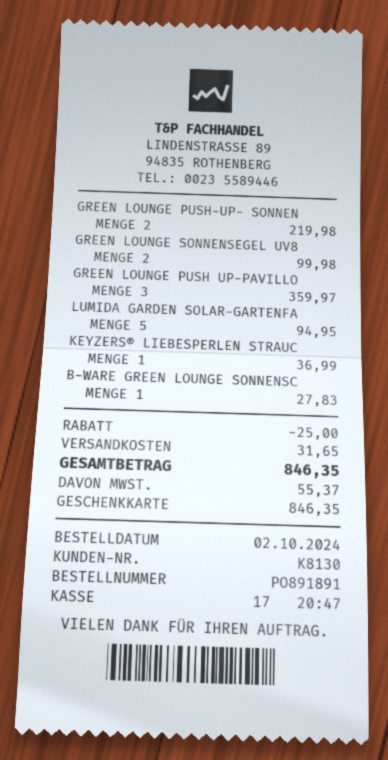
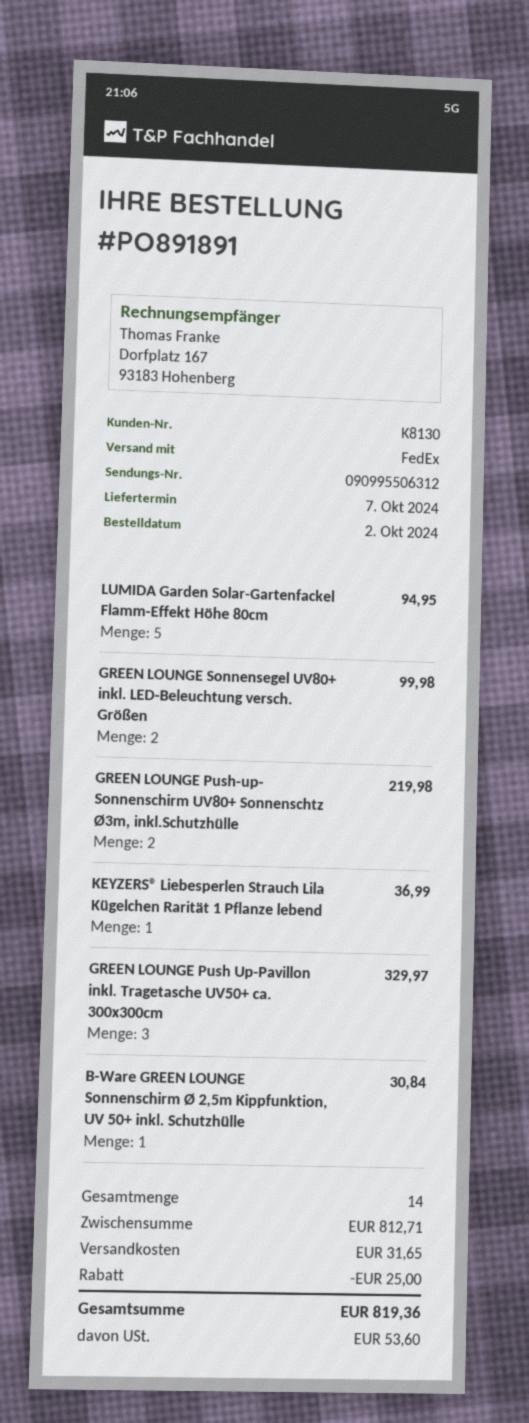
GREEN LOUNGE PUSH UP-PAVILLO: 3 for 359.97 -> 3 for 329.97
B-WARE GREEN LOUNGE SONNENSC: 1 for 27.83 -> 1 for 30.84
tax: 55.37 -> 53.60
total: 846.35 -> 819.36

